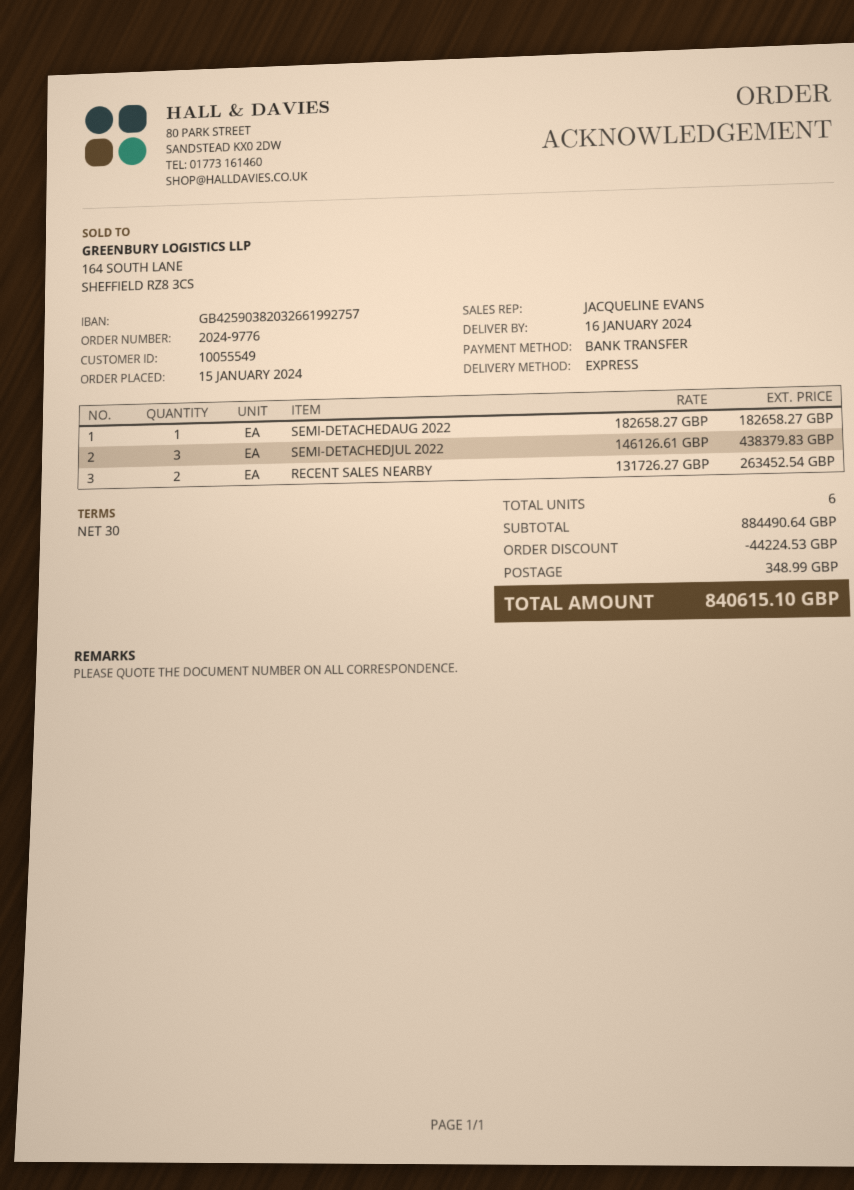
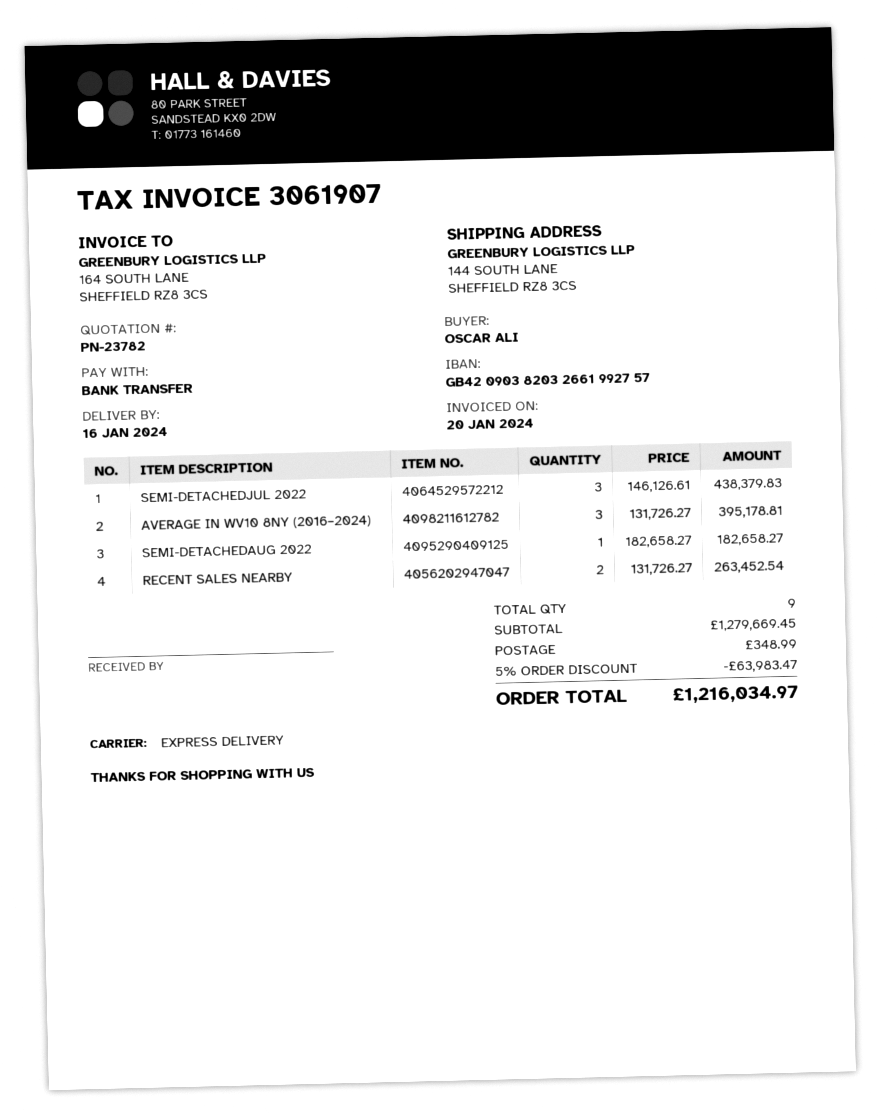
bank account: GB42590382032661992757 -> GB42090382032661992757
AVERAGE IN WV10 8NY (2016–2024): none -> 3 x 131726.27 = 395178.81
total quantity: 6 -> 9
subtotal: 884490.64 -> 1279669.45
discount: 44224.53 -> 63983.47
total: 840615.10 -> 1216034.97

